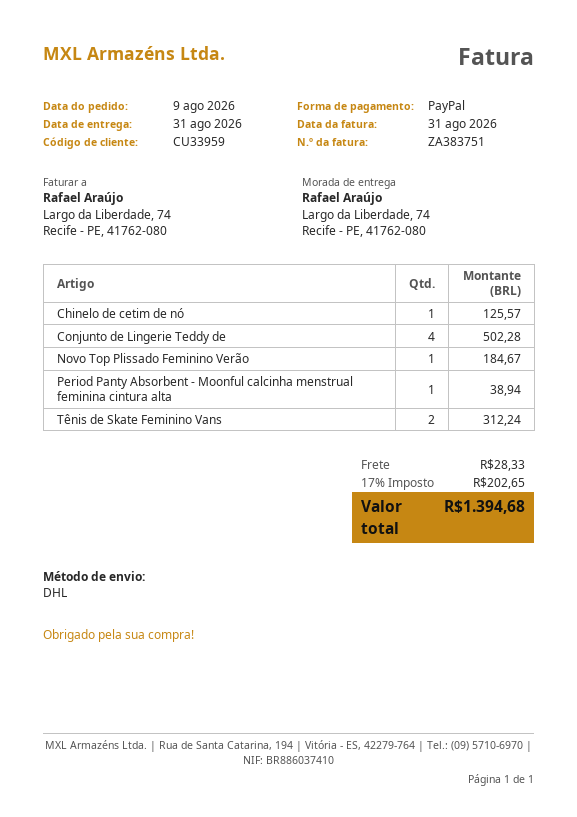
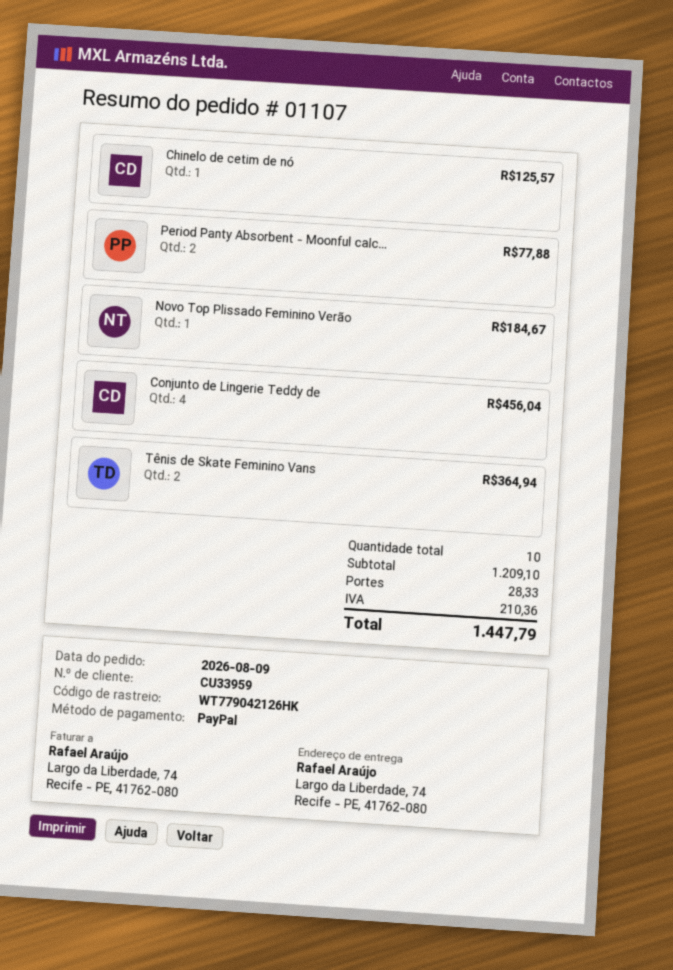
Conjunto de Lingerie Teddy de: 4 for 502.28 -> 4 for 456.04
Period Panty Absorbent - Moonful calcinha menstrual feminina cintura alta: 1 for 38.94 -> 2 for 77.88
Tênis de Skate Feminino Vans: 2 for 312.24 -> 2 for 364.94
tax: 202.65 -> 210.36
total: 1394.68 -> 1447.79

